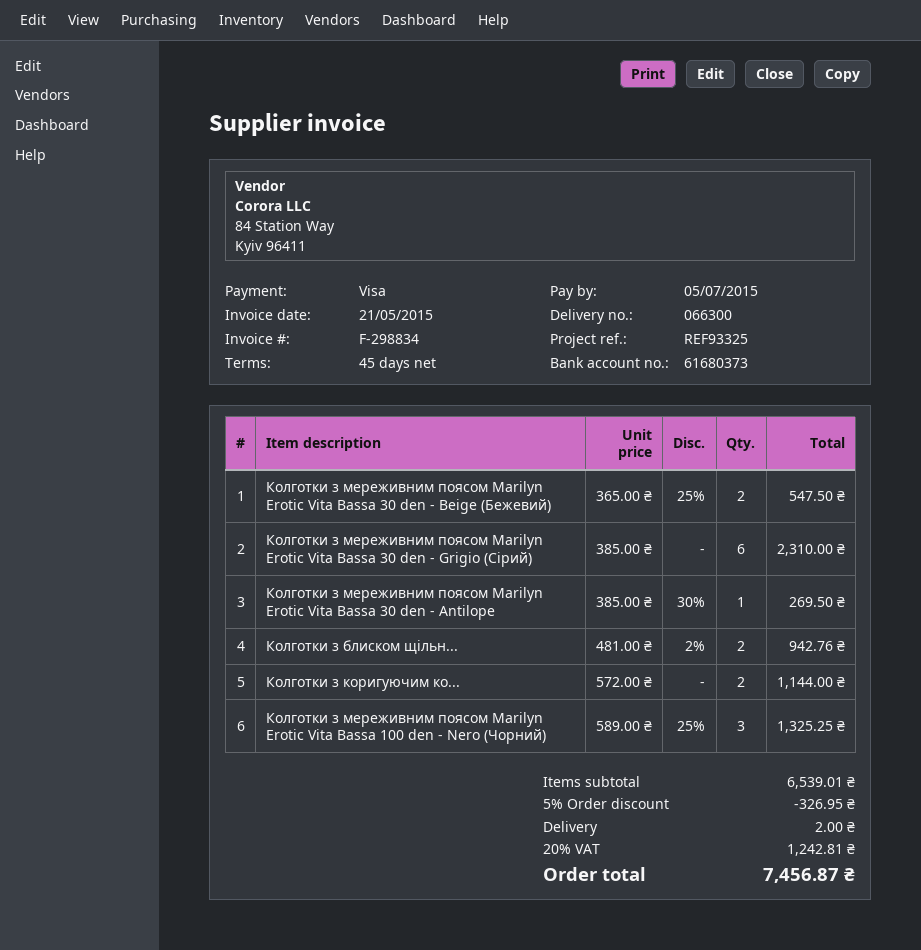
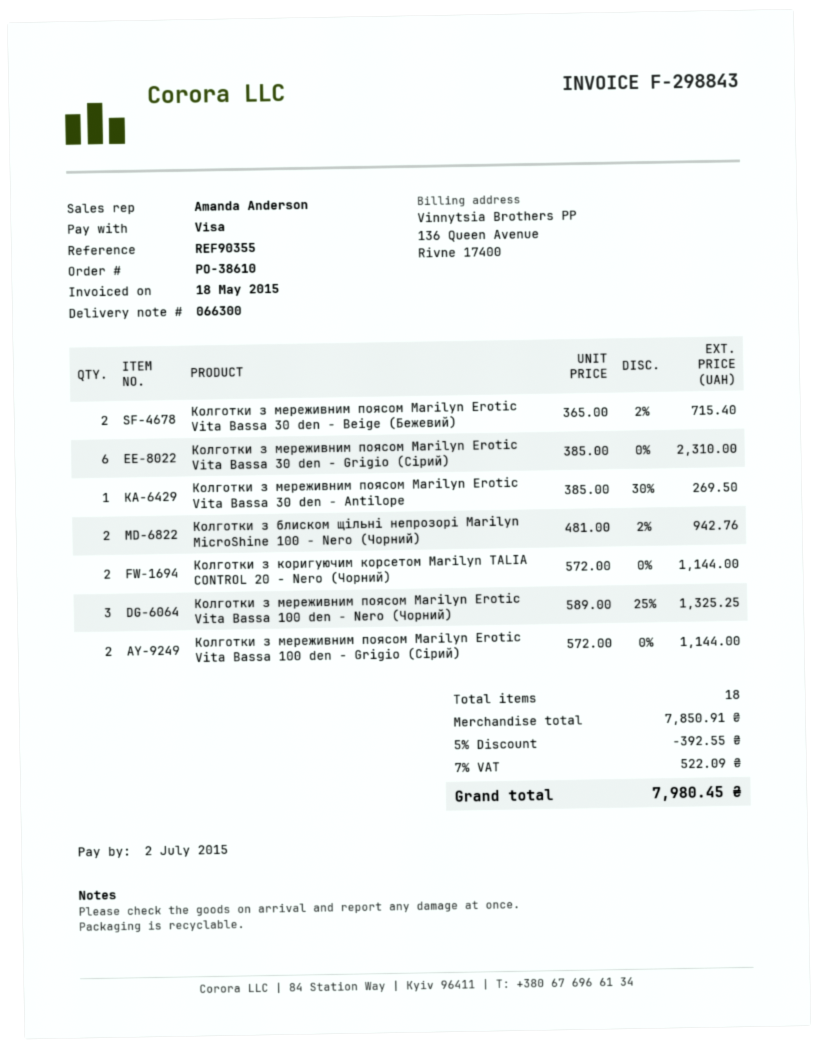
invoice number: F-298834 -> F-298843
invoice date: 2015-05-21 -> 2015-05-18
due date: 2015-07-05 -> 2015-07-02
reference: REF93325 -> REF90355
Колготки з мереживним поясом Marilyn Erotic Vita Bassa 30 den - Beige (Бежевий): 2 x 365.00 - 25% = 547.50 -> 2 x 365.00 - 2% = 715.40
Колготки з мереживним поясом Marilyn Erotic Vita Bassa 100 den - Grigio (Сірий): none -> 2 x 572.00 = 1144.00
subtotal: 6539.01 -> 7850.91
discount: 5% = 326.95 -> 5% = 392.55
shipping: 2.00 -> none
tax: 20% = 1242.81 -> 7% = 522.09
total: 7456.87 -> 7980.45

